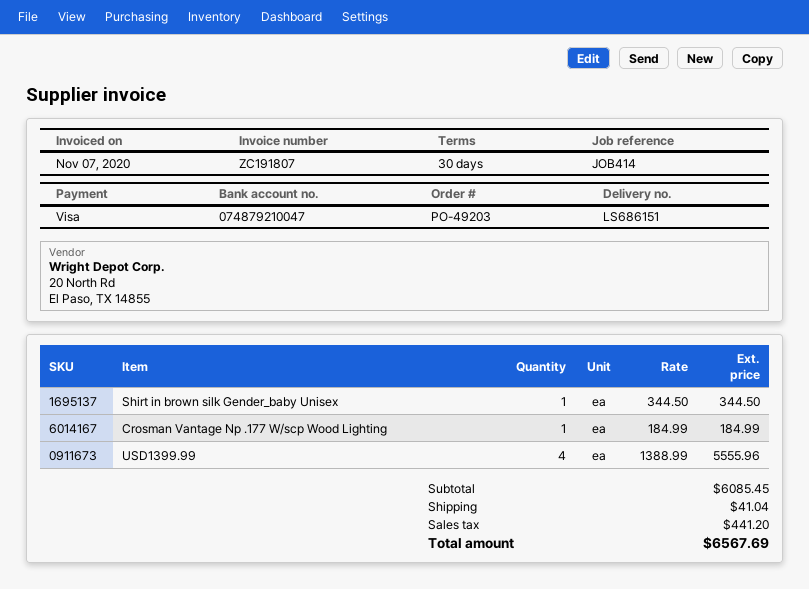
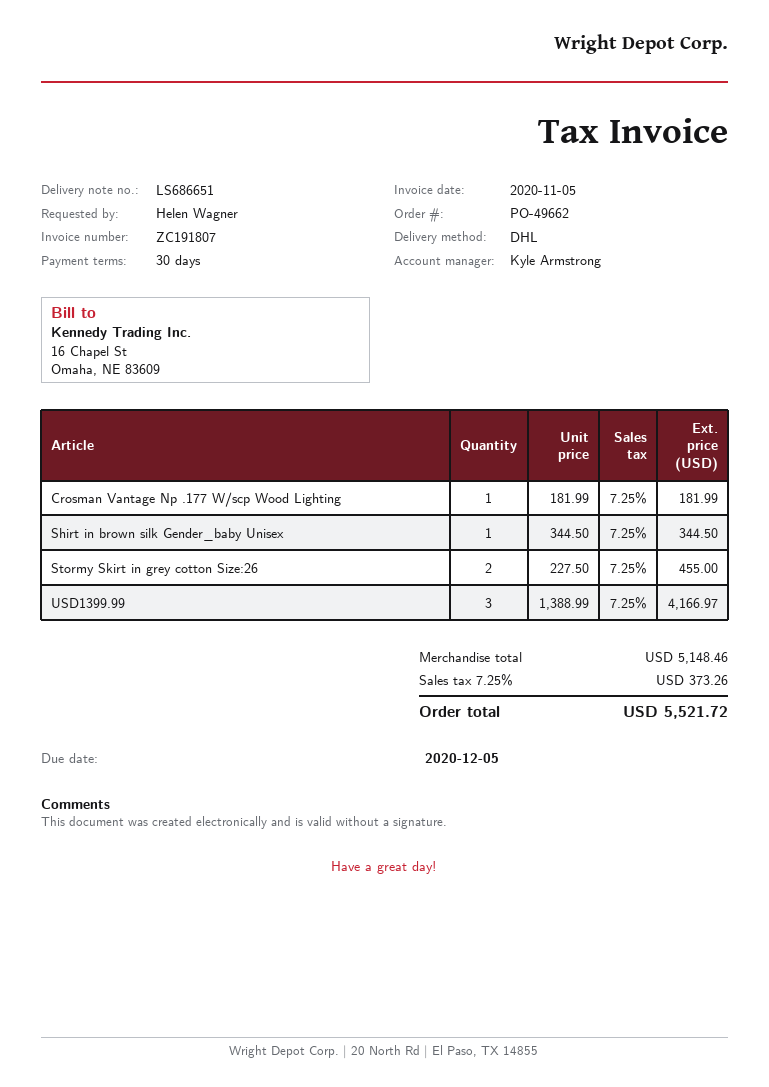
order number: PO-49203 -> PO-49662
delivery note number: LS686151 -> LS686651
invoice date: 2020-11-07 -> 2020-11-05
Crosman Vantage Np .177 W/scp Wood Lighting: 1 x 184.99 = 184.99 -> 1 x 181.99 = 181.99
USD1399.99: 4 x 1388.99 = 5555.96 -> 3 x 1388.99 = 4166.97
Stormy Skirt in grey cotton Size:26: none -> 2 x 227.50 = 455.00
subtotal: 6085.45 -> 5148.46
shipping: 41.04 -> none
tax: 441.20 -> 373.26
total: 6567.69 -> 5521.72

